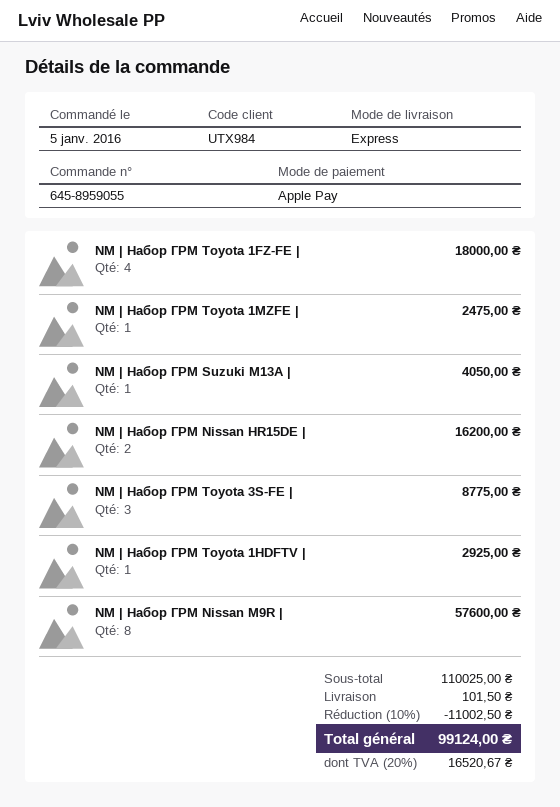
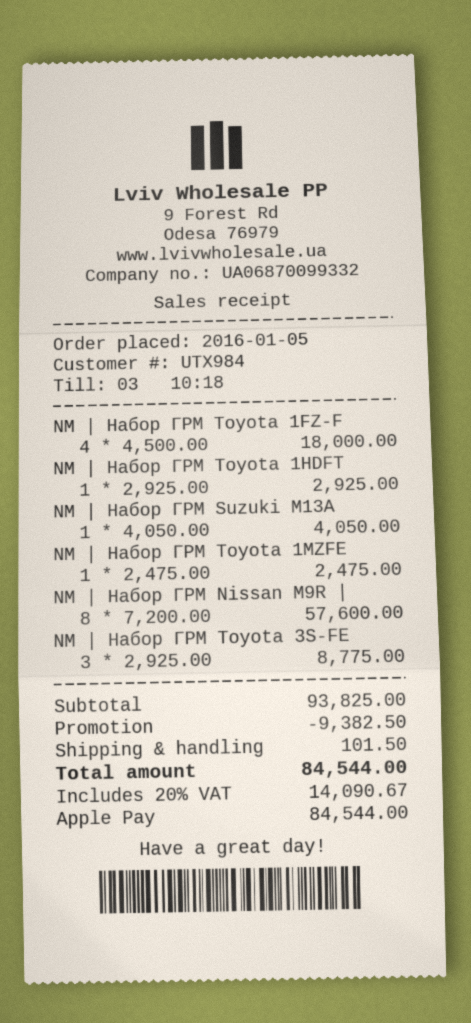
NM | Набор ГРМ Nissan HR15DE |: 2 for 16200.00 -> none
subtotal: 110025.00 -> 93825.00
discount: 11002.50 -> 9382.50
tax: 20% = 16520.67 -> 20% = 14090.67
total: 99124.00 -> 84544.00

